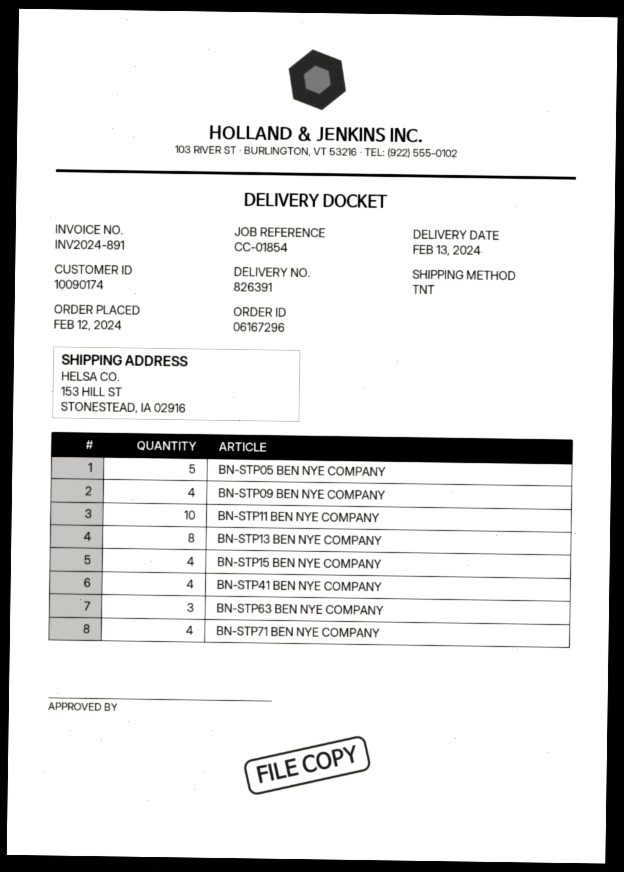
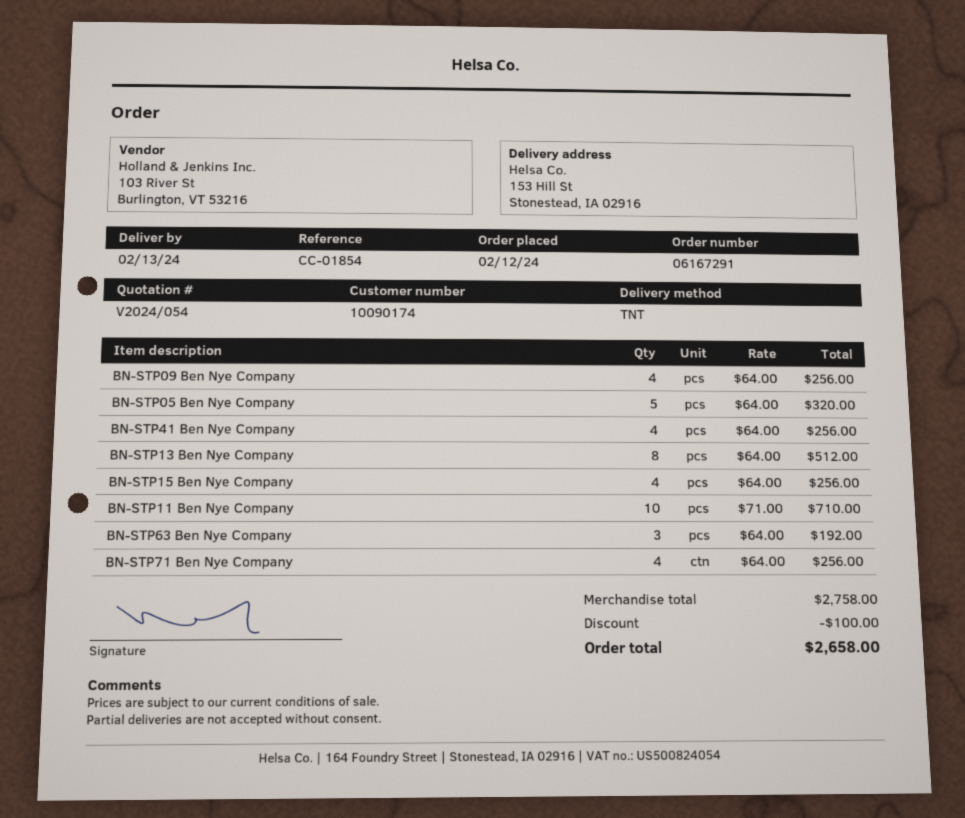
order number: 06167296 -> 06167291

